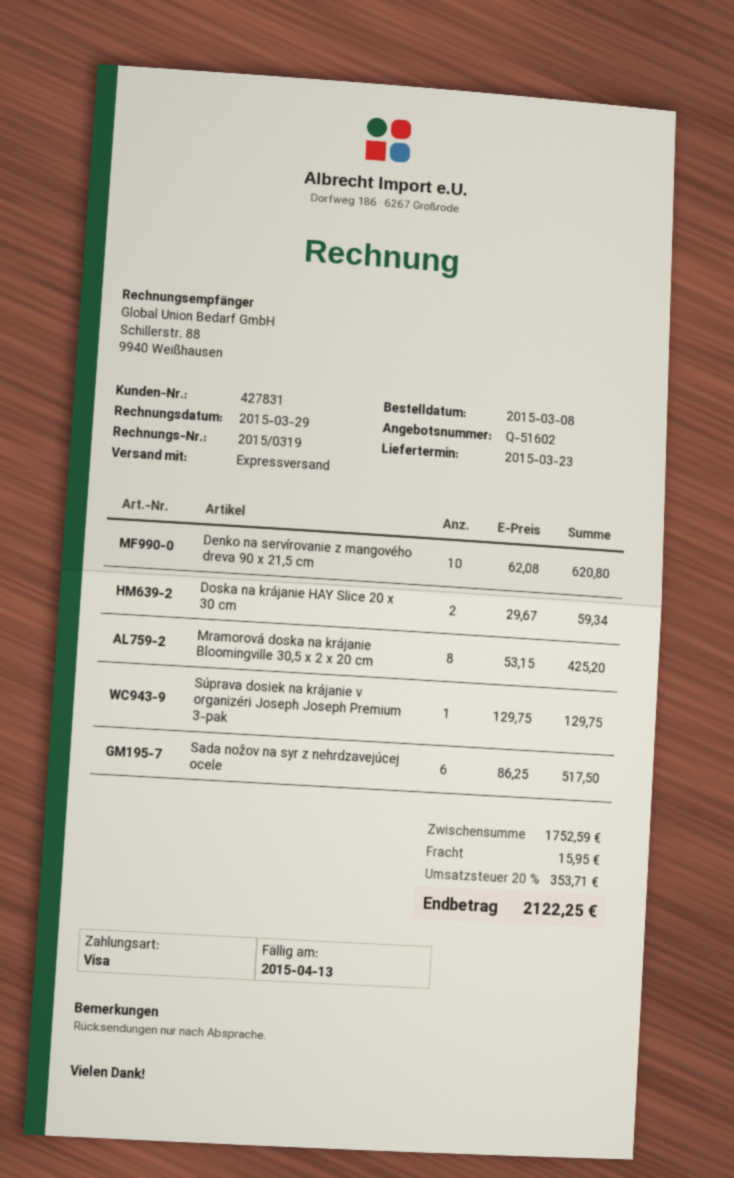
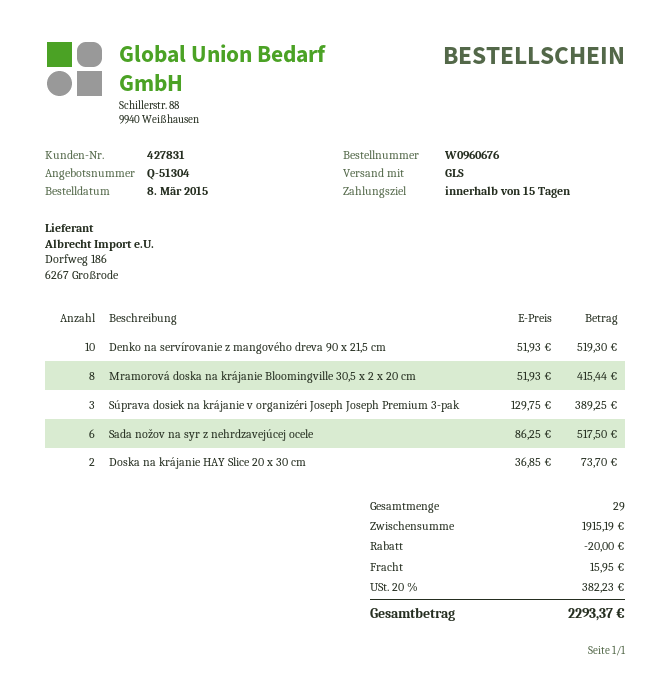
quote number: Q-51602 -> Q-51304
shipping method: express -> GLS
Denko na servírovanie z mangového dreva 90 x 21,5 cm: 10 x 62.08 = 620.80 -> 10 x 51.93 = 519.30
Doska na krájanie HAY Slice 20 x 30 cm: 2 x 29.67 = 59.34 -> 2 x 36.85 = 73.70
Mramorová doska na krájanie Bloomingville 30,5 x 2 x 20 cm: 8 x 53.15 = 425.20 -> 8 x 51.93 = 415.44
Súprava dosiek na krájanie v organizéri Joseph Joseph Premium 3-pak: 1 x 129.75 = 129.75 -> 3 x 129.75 = 389.25
subtotal: 1752.59 -> 1915.19
discount: none -> 20.00
tax: 20% = 353.71 -> 20% = 382.23
total: 2122.25 -> 2293.37

